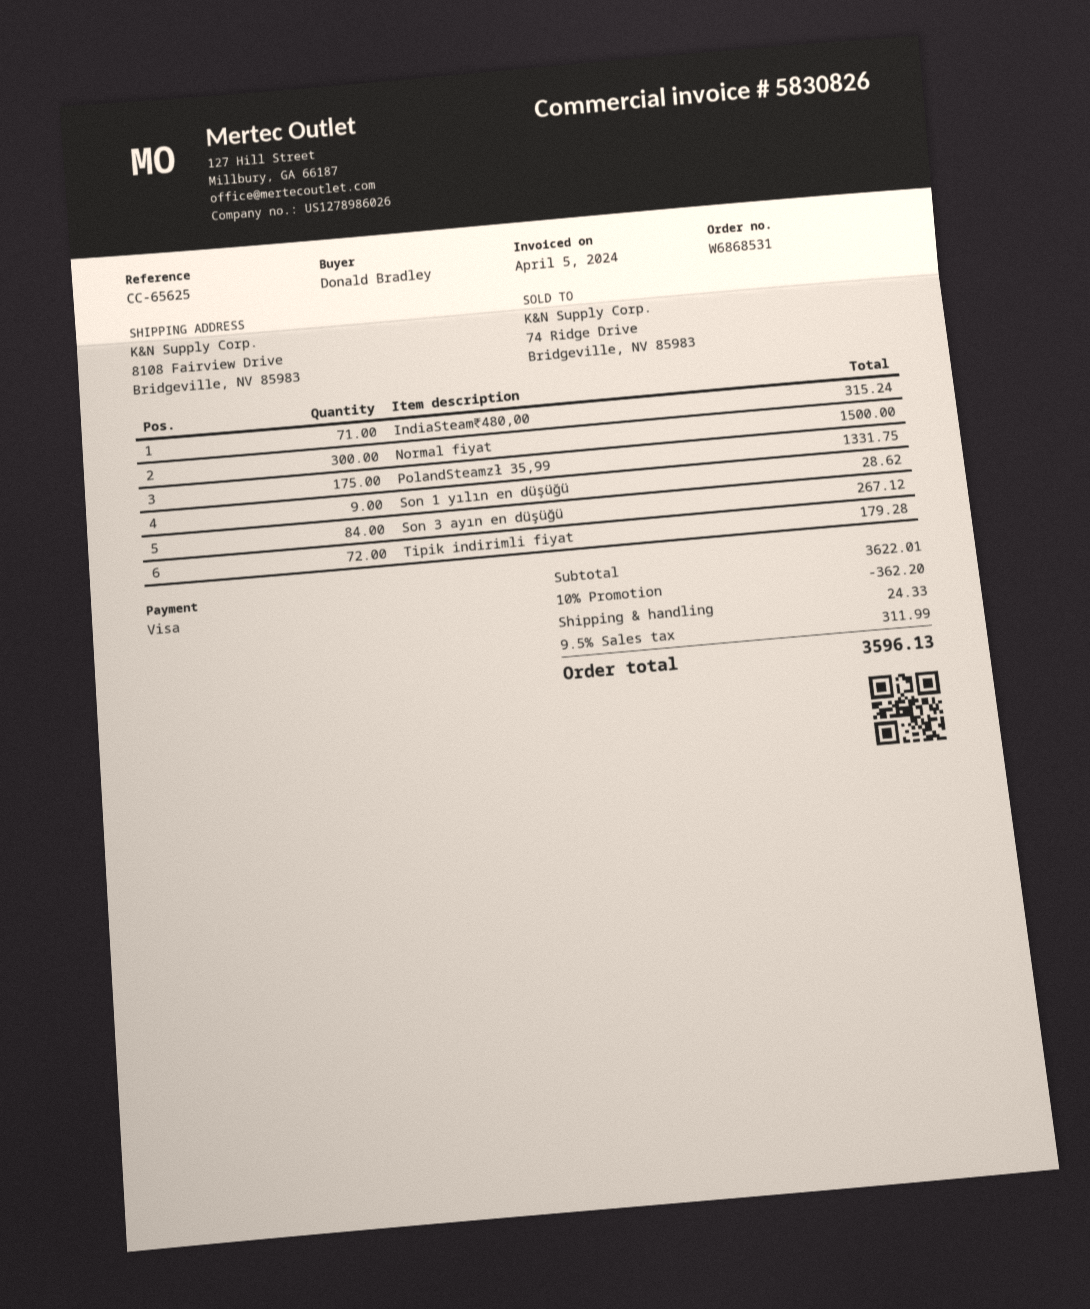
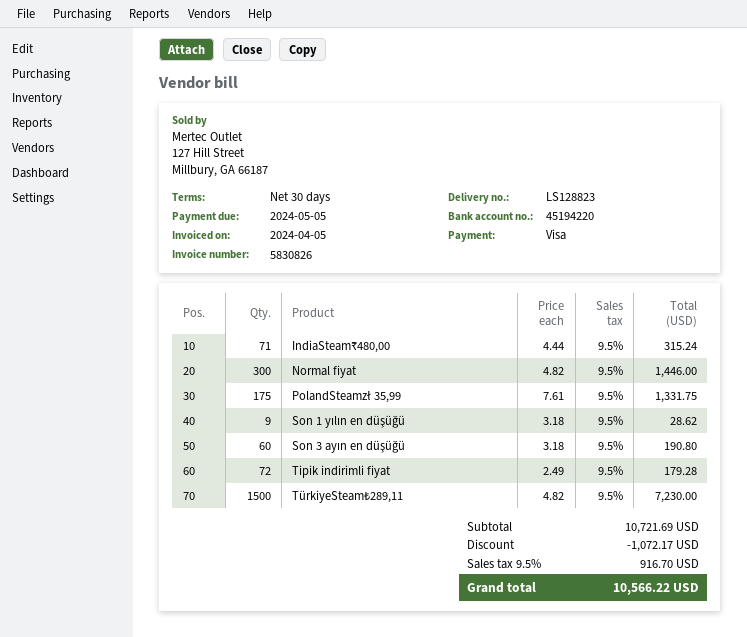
Normal fiyat: 300 for 1500.00 -> 300 for 1446.00
Son 3 ayın en düşüğü: 84 for 267.12 -> 60 for 190.80
TürkiyeSteam₺289,11: none -> 1500 for 7230.00
subtotal: 3622.01 -> 10721.69
discount: 362.20 -> 1072.17
shipping: 24.33 -> none
tax: 9.5% = 311.99 -> 9.5% = 916.70
total: 3596.13 -> 10566.22

